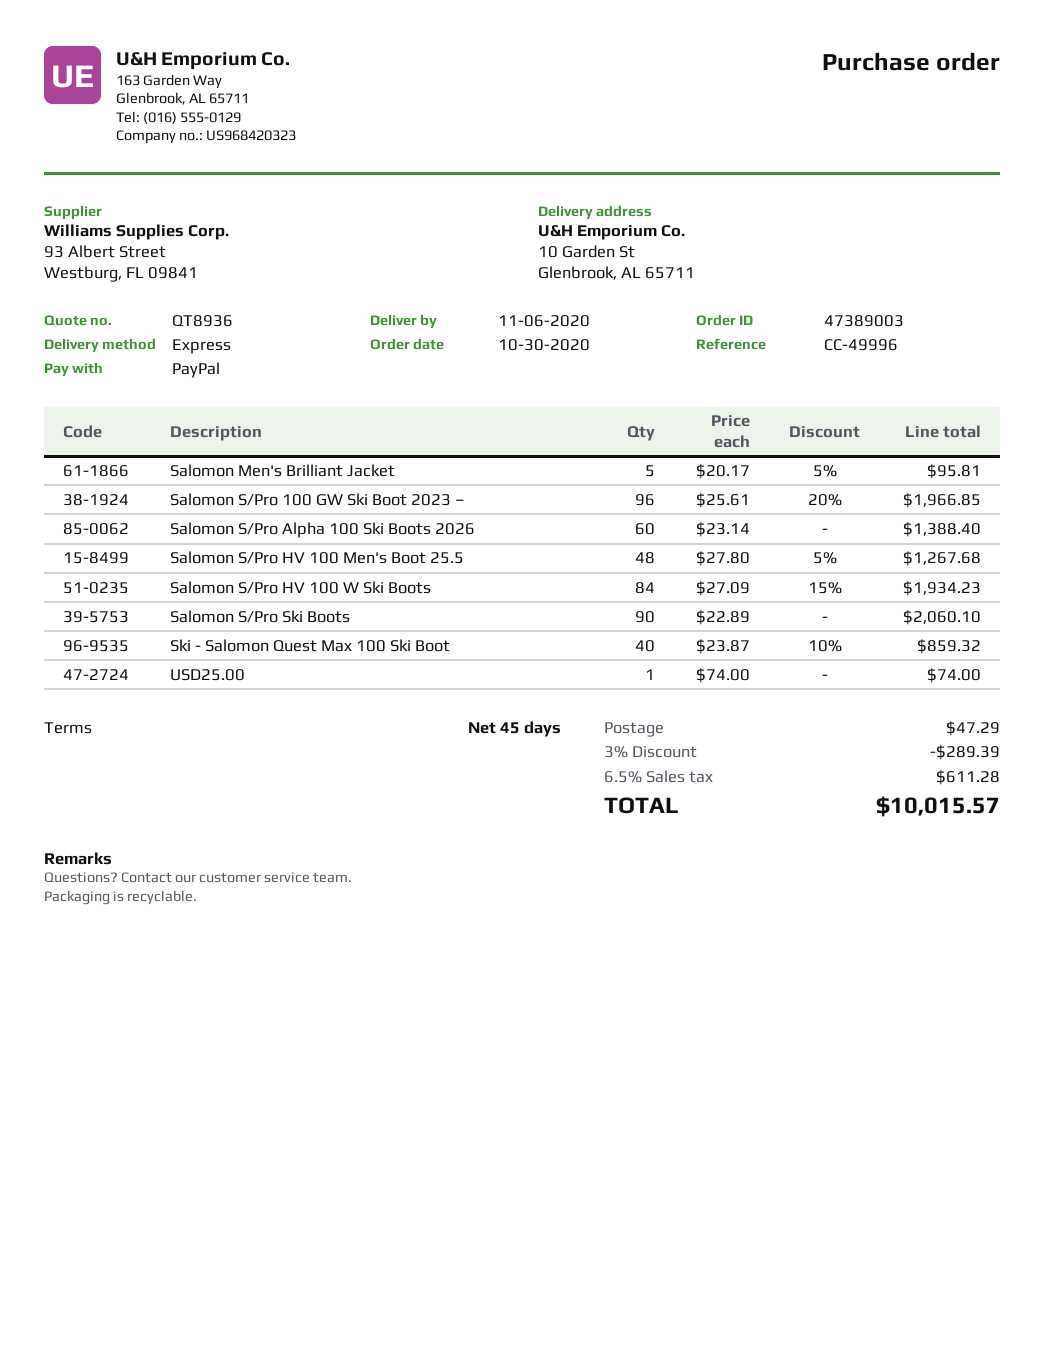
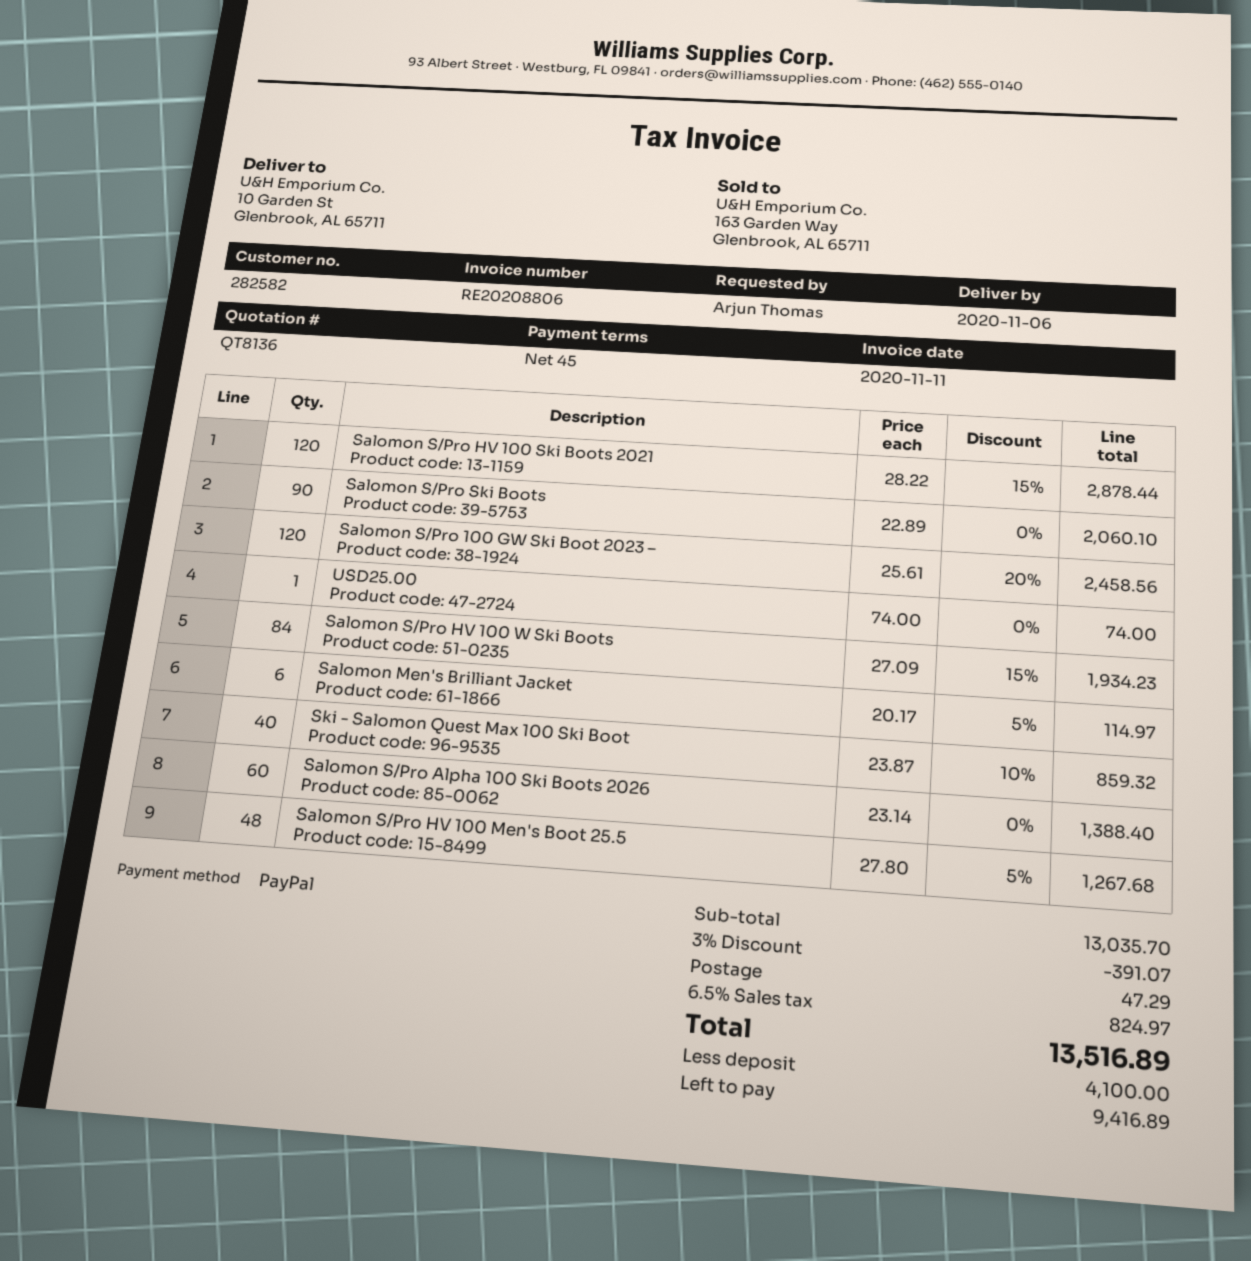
quote number: QT8936 -> QT8136
Salomon Men's Brilliant Jacket: 5 x 20.17 - 5% = 95.81 -> 6 x 20.17 - 5% = 114.97
Salomon S/Pro 100 GW Ski Boot 2023 –: 96 x 25.61 - 20% = 1966.85 -> 120 x 25.61 - 20% = 2458.56
Salomon S/Pro HV 100 Ski Boots 2021: none -> 120 x 28.22 - 15% = 2878.44
discount: 3% = 289.39 -> 3% = 391.07
tax: 6.5% = 611.28 -> 6.5% = 824.97
total: 10015.57 -> 13516.89

